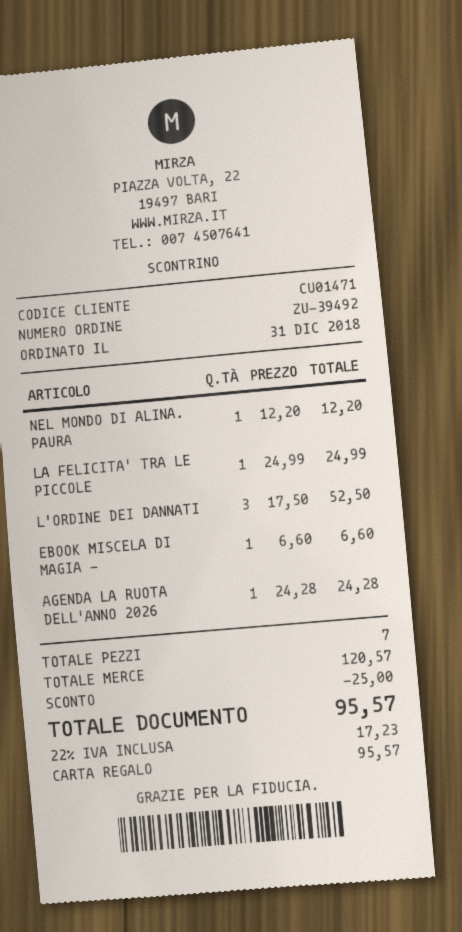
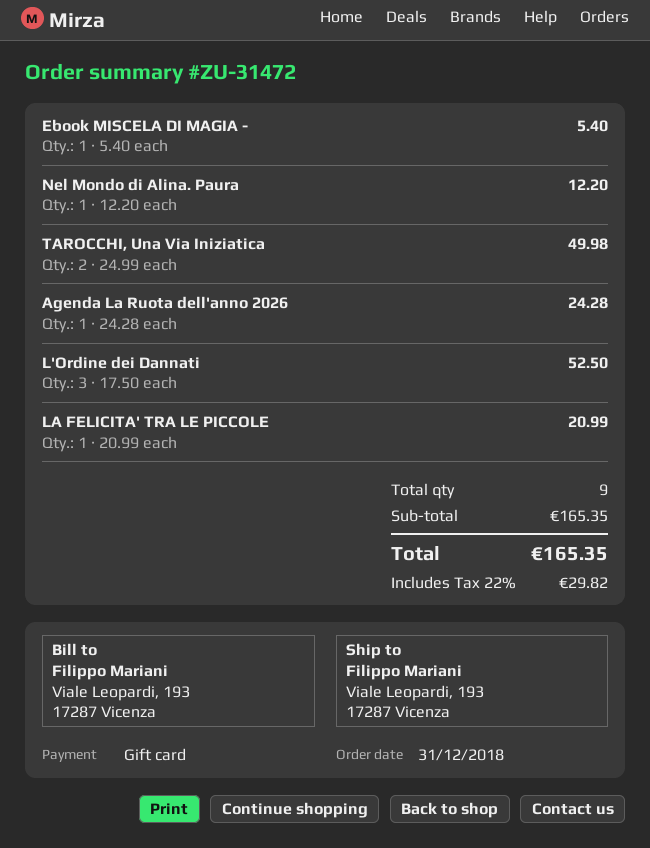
order number: ZU-39492 -> ZU-31472
LA FELICITA' TRA LE PICCOLE: 1 x 24.99 = 24.99 -> 1 x 20.99 = 20.99
EBOOK MISCELA DI MAGIA -: 1 x 6.60 = 6.60 -> 1 x 5.40 = 5.40
TAROCCHI, Una Via Iniziatica: none -> 2 x 24.99 = 49.98
total quantity: 7 -> 9
subtotal: 120.57 -> 165.35
discount: 25.00 -> none
tax: 22% = 17.23 -> 22% = 29.82
total: 95.57 -> 165.35

